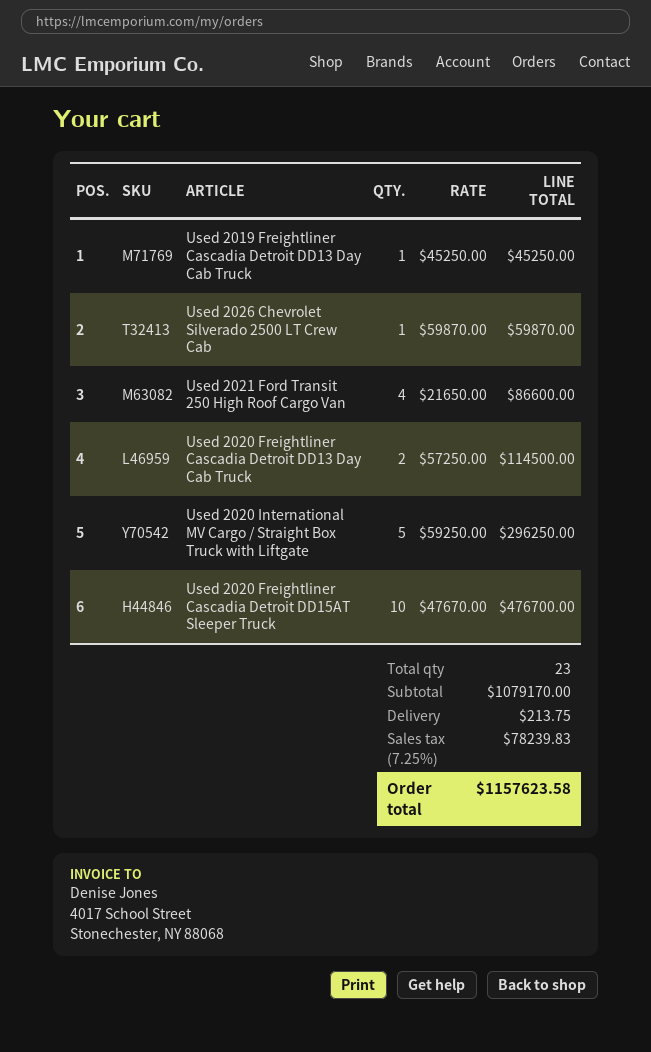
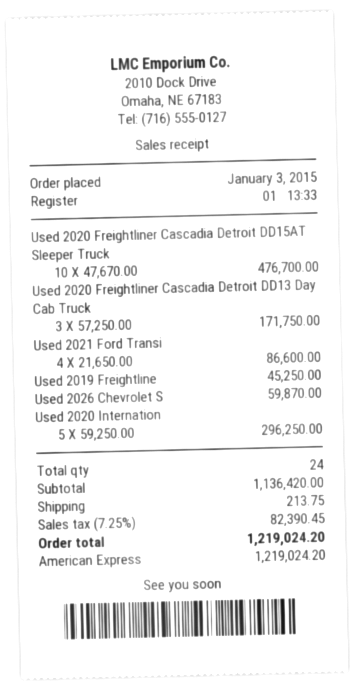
Used 2020 Freightliner Cascadia Detroit DD13 Day Cab Truck: 2 x 57250.00 = 114500.00 -> 3 x 57250.00 = 171750.00
total quantity: 23 -> 24
subtotal: 1079170.00 -> 1136420.00
tax: 7.25% = 78239.83 -> 7.25% = 82390.45
total: 1157623.58 -> 1219024.20

